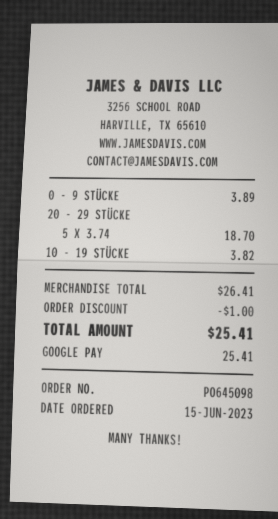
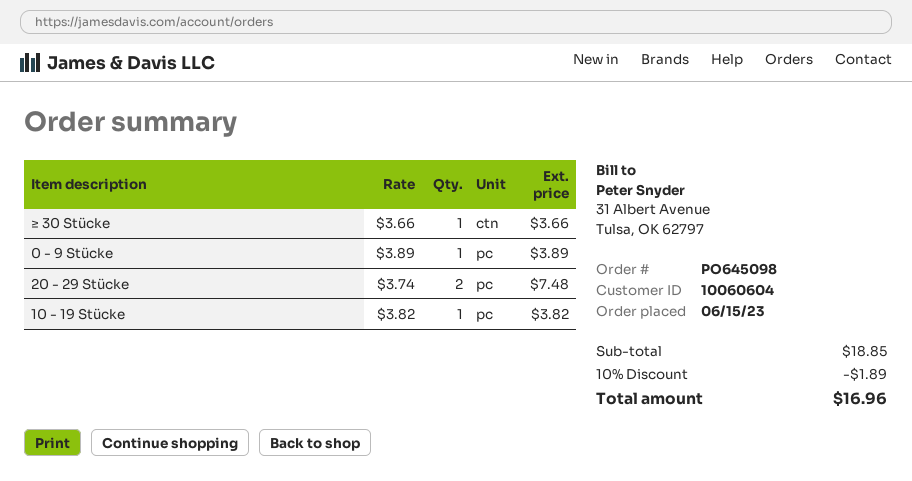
20 - 29 STÜCKE: 5 x 3.74 = 18.70 -> 2 x 3.74 = 7.48
≥ 30 Stücke: none -> 1 x 3.66 = 3.66
subtotal: 26.41 -> 18.85
discount: 1.00 -> 1.89
total: 25.41 -> 16.96

